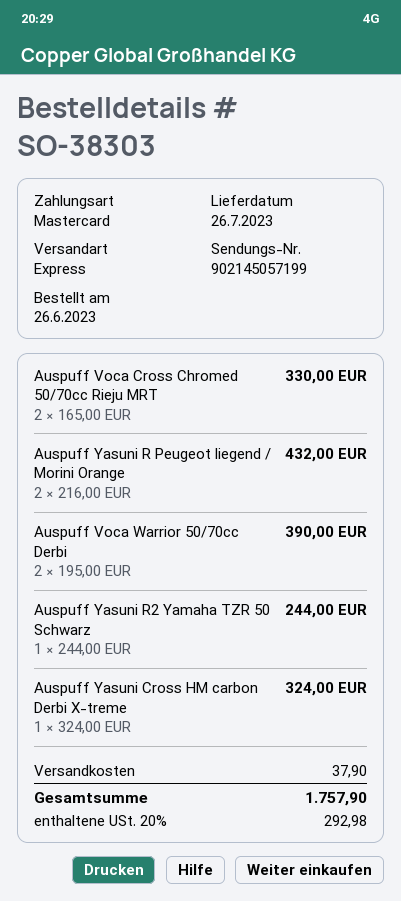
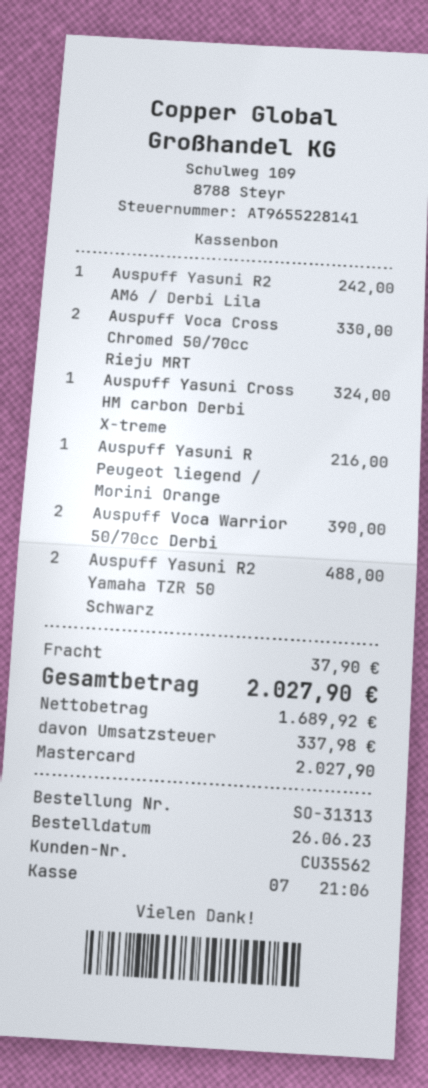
order number: SO-38303 -> SO-31313
Auspuff Yasuni R Peugeot liegend / Morini Orange: 2 for 432.00 -> 1 for 216.00
Auspuff Yasuni R2 Yamaha TZR 50 Schwarz: 1 for 244.00 -> 2 for 488.00
Auspuff Yasuni R2 AM6 / Derbi Lila: none -> 1 for 242.00
tax: 292.98 -> 337.98
total: 1757.90 -> 2027.90

